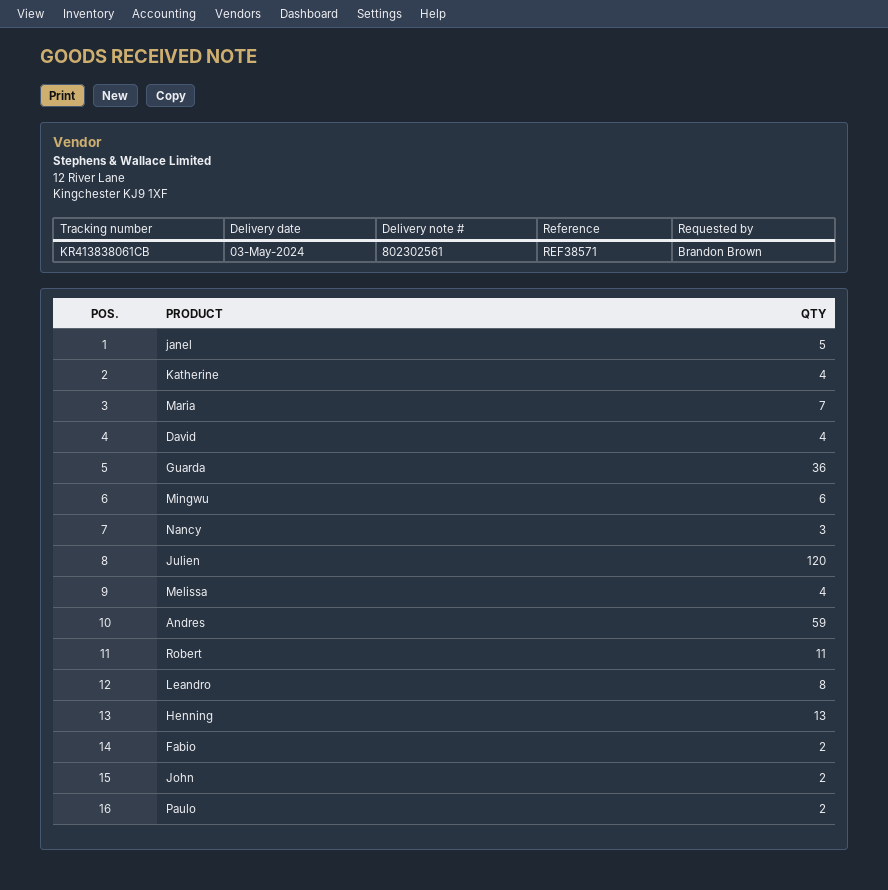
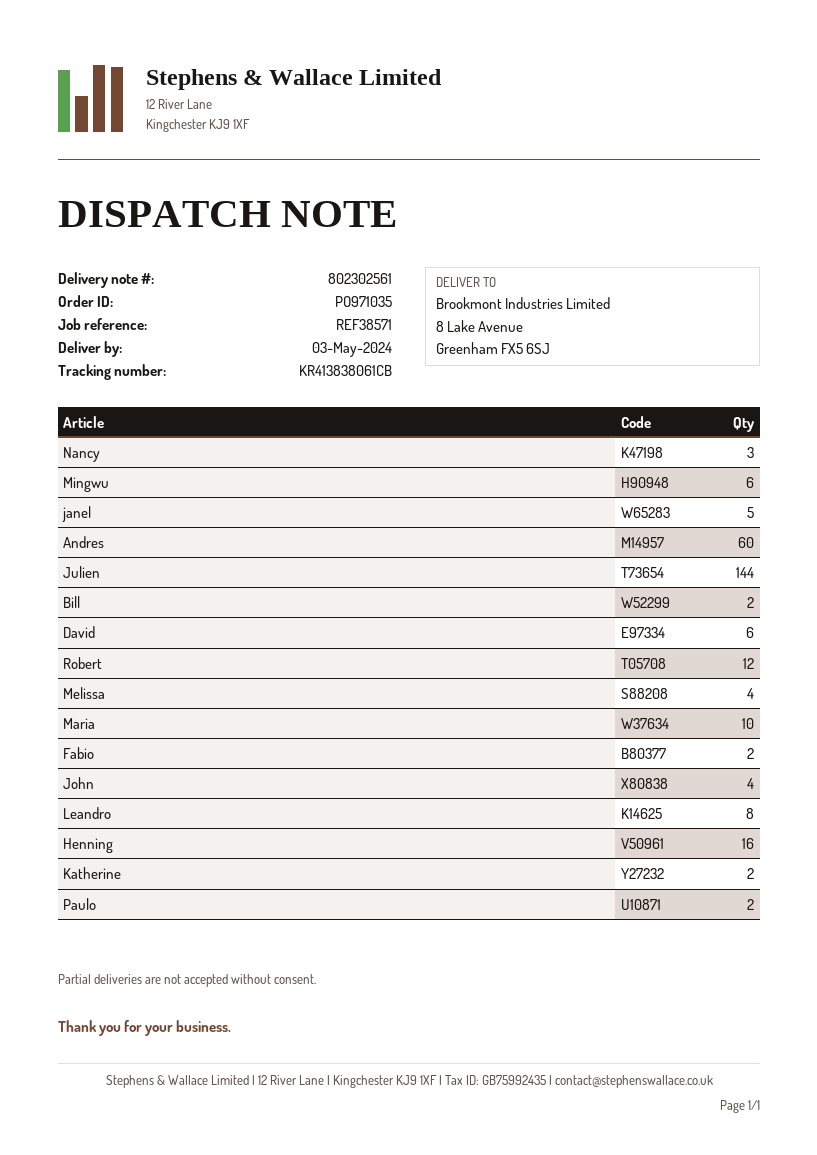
Katherine: 4 -> 2
Maria: 7 -> 10
David: 4 -> 6
Guarda: 36 -> none
Julien: 120 -> 144
Andres: 59 -> 60
Robert: 11 -> 12
Henning: 13 -> 16
John: 2 -> 4
Bill: none -> 2

